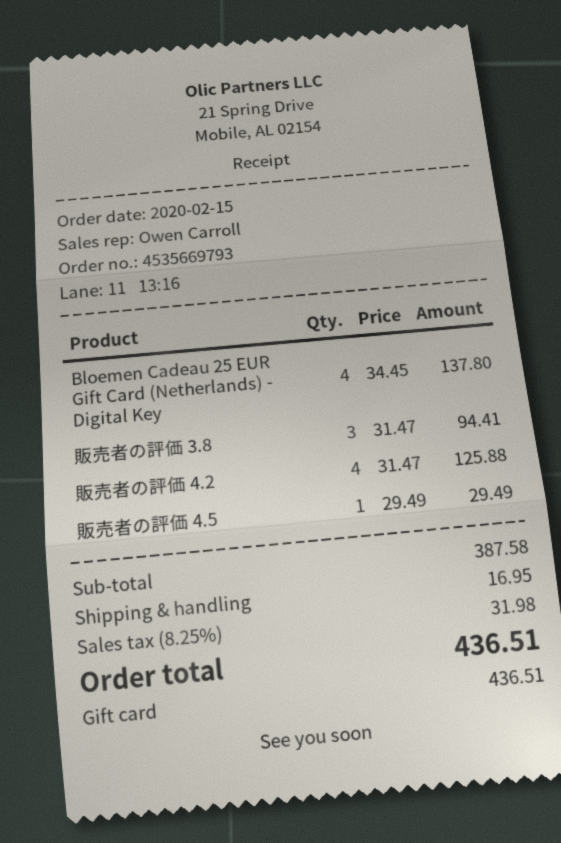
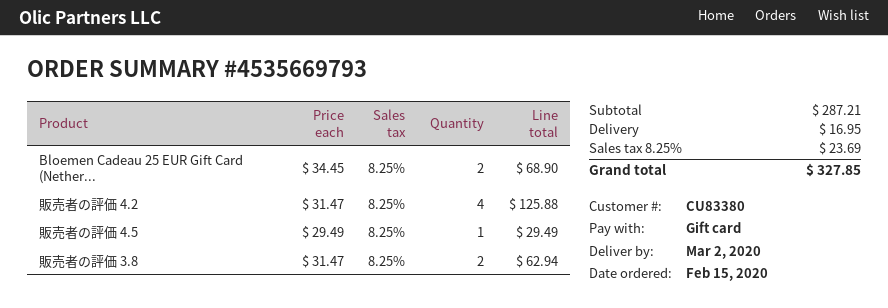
Bloemen Cadeau 25 EUR Gift Card (Netherlands) - Digital Key: 4 x 34.45 = 137.80 -> 2 x 34.45 = 68.90
販売者の評価 3.8: 3 x 31.47 = 94.41 -> 2 x 31.47 = 62.94
subtotal: 387.58 -> 287.21
tax: 8.25% = 31.98 -> 8.25% = 23.69
total: 436.51 -> 327.85

